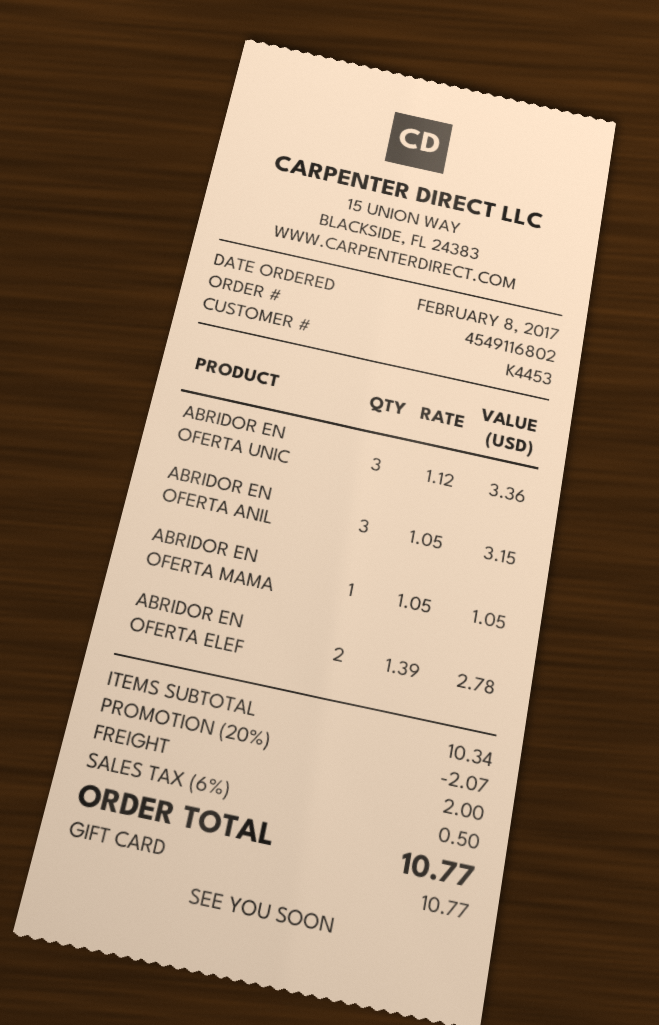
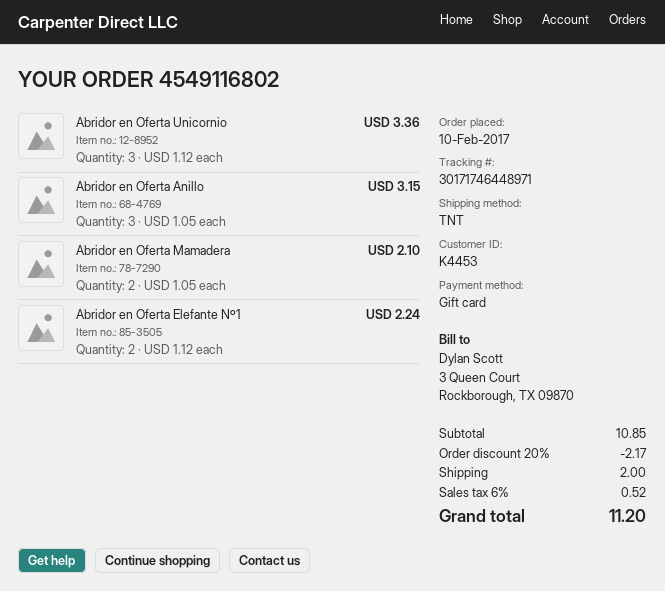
order date: 2017-02-08 -> 2017-02-10
ABRIDOR EN OFERTA MAMA: 1 x 1.05 = 1.05 -> 2 x 1.05 = 2.10
ABRIDOR EN OFERTA ELEF: 2 x 1.39 = 2.78 -> 2 x 1.12 = 2.24
subtotal: 10.34 -> 10.85
discount: 20% = 2.07 -> 20% = 2.17
tax: 6% = 0.50 -> 6% = 0.52
total: 10.77 -> 11.20

